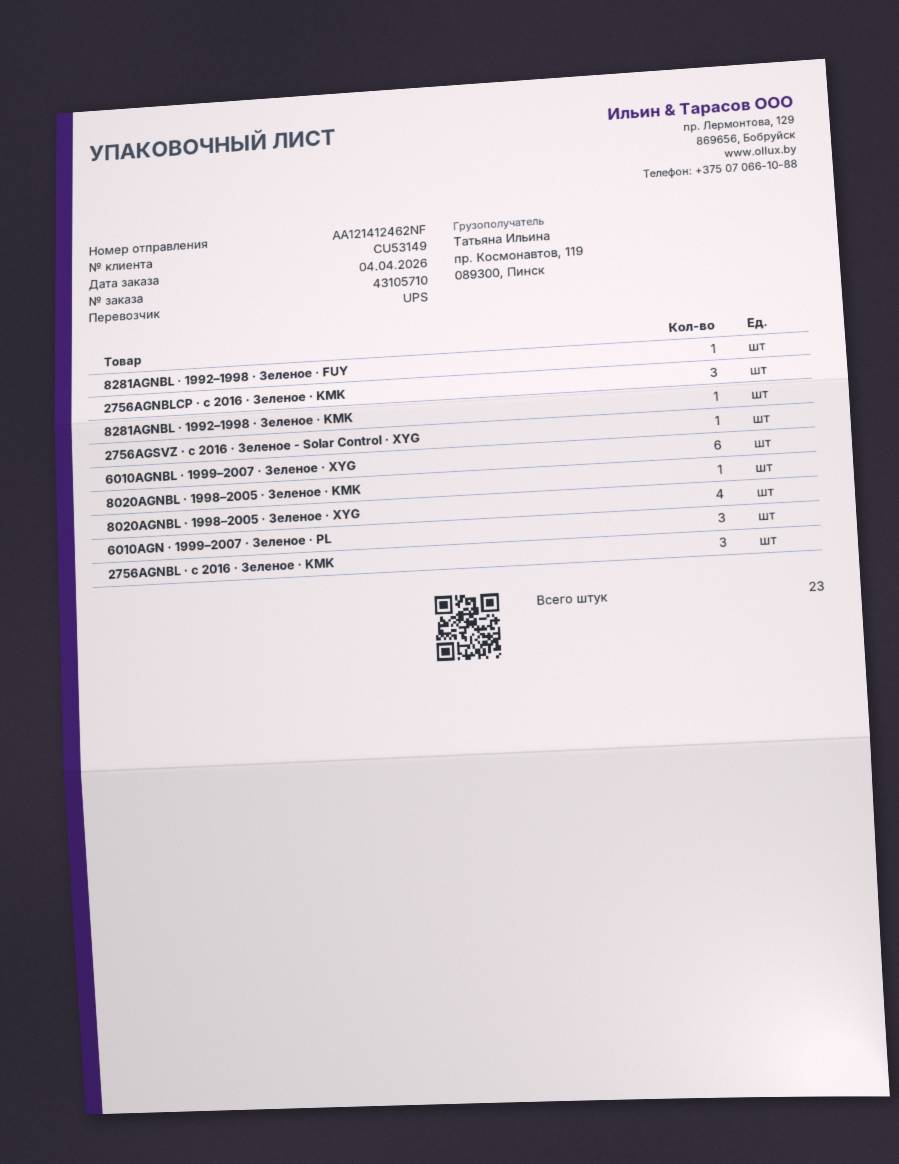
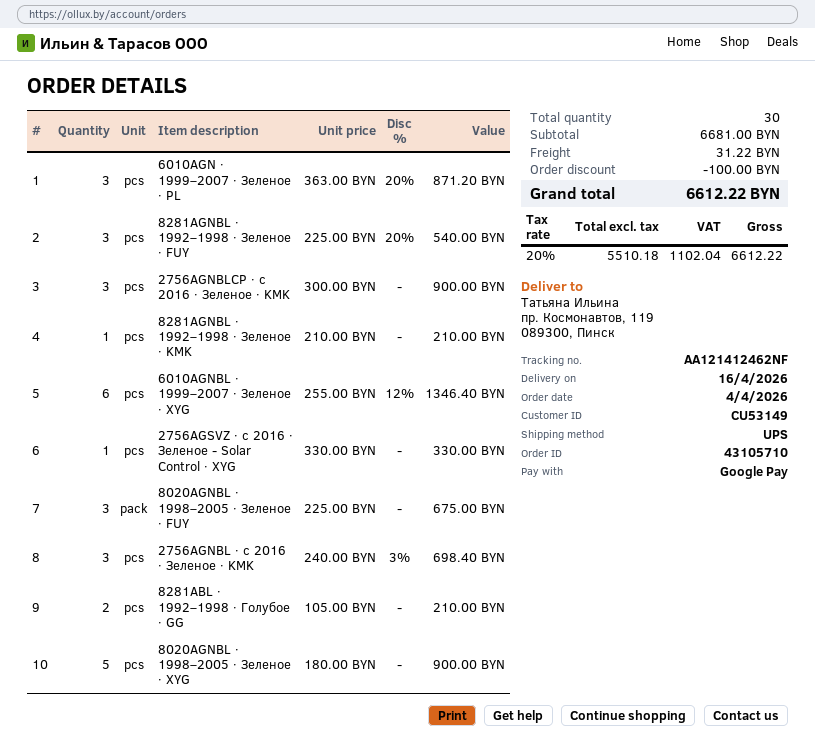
8281AGNBL · 1992–1998 · Зеленое · FUY: 1 -> 3
8020AGNBL · 1998–2005 · Зеленое · KMK: 1 -> none
8020AGNBL · 1998–2005 · Зеленое · XYG: 4 -> 5
8020AGNBL · 1998–2005 · Зеленое · FUY: none -> 3
8281ABL · 1992–1998 · Голубое · GG: none -> 2
total quantity: 23 -> 30

